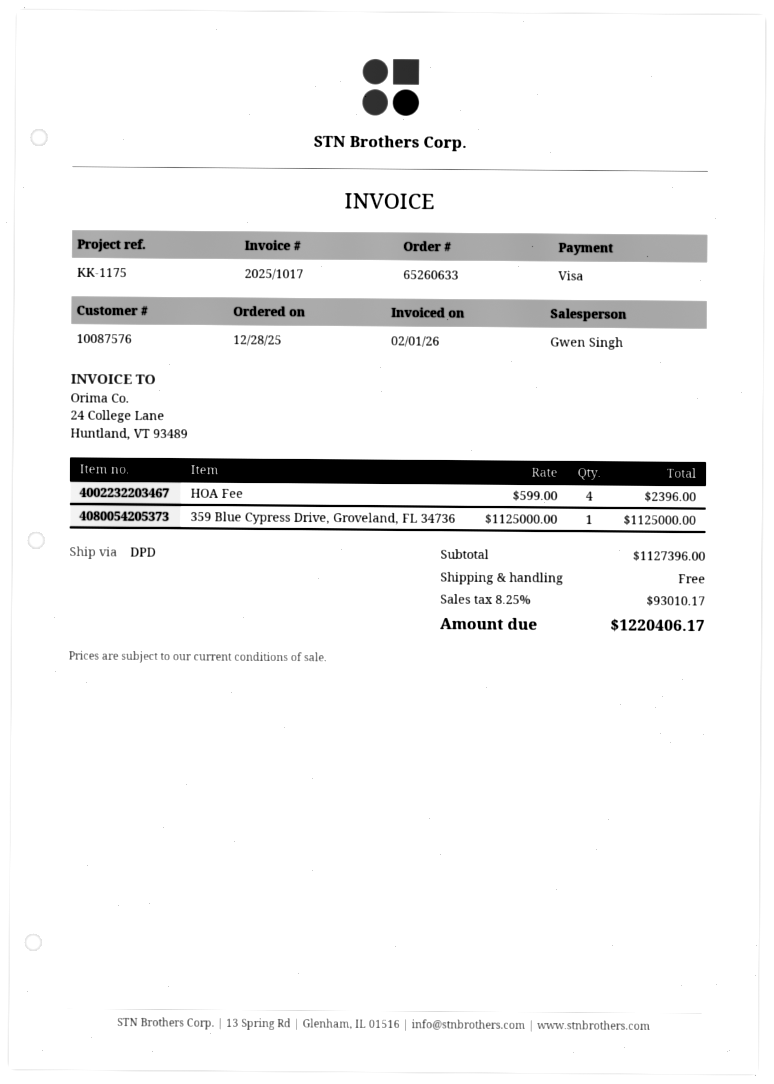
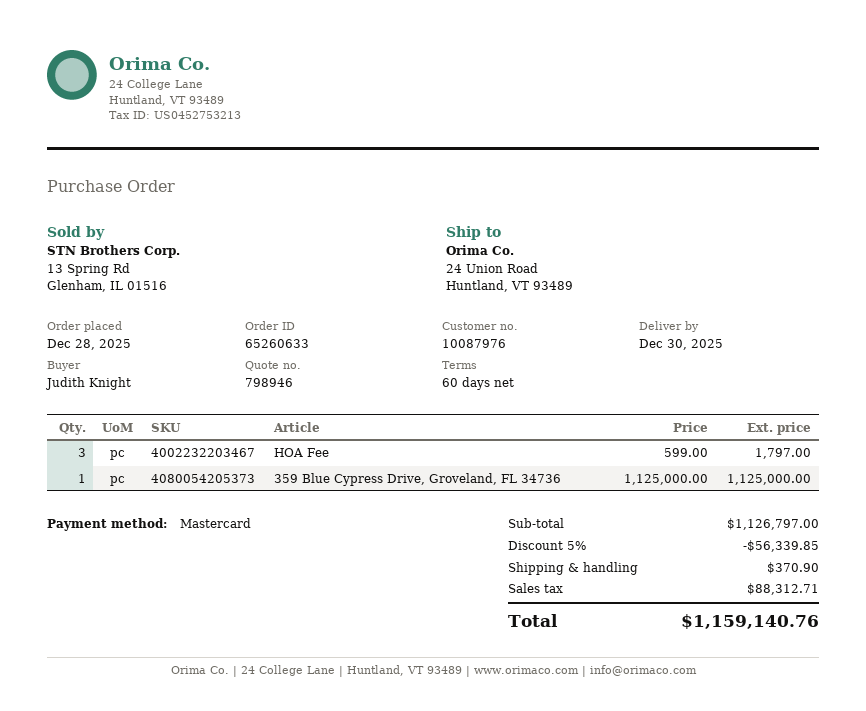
customer number: 10087576 -> 10087976
payment method: Visa -> Mastercard
HOA Fee: 4 x 599.00 = 2396.00 -> 3 x 599.00 = 1797.00
subtotal: 1127396.00 -> 1126797.00
discount: none -> 5% = 56339.85
shipping: 0.00 -> 370.90
tax: 93010.17 -> 88312.71
total: 1220406.17 -> 1159140.76

